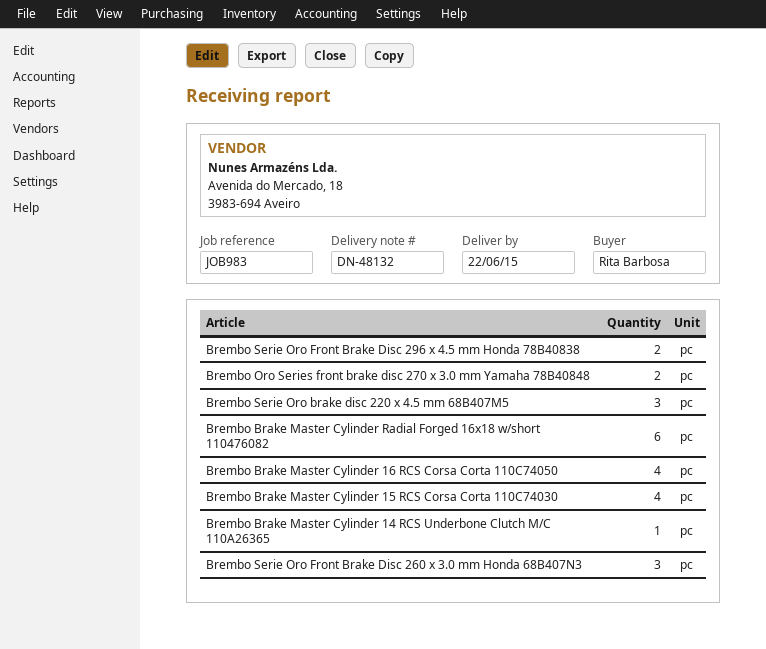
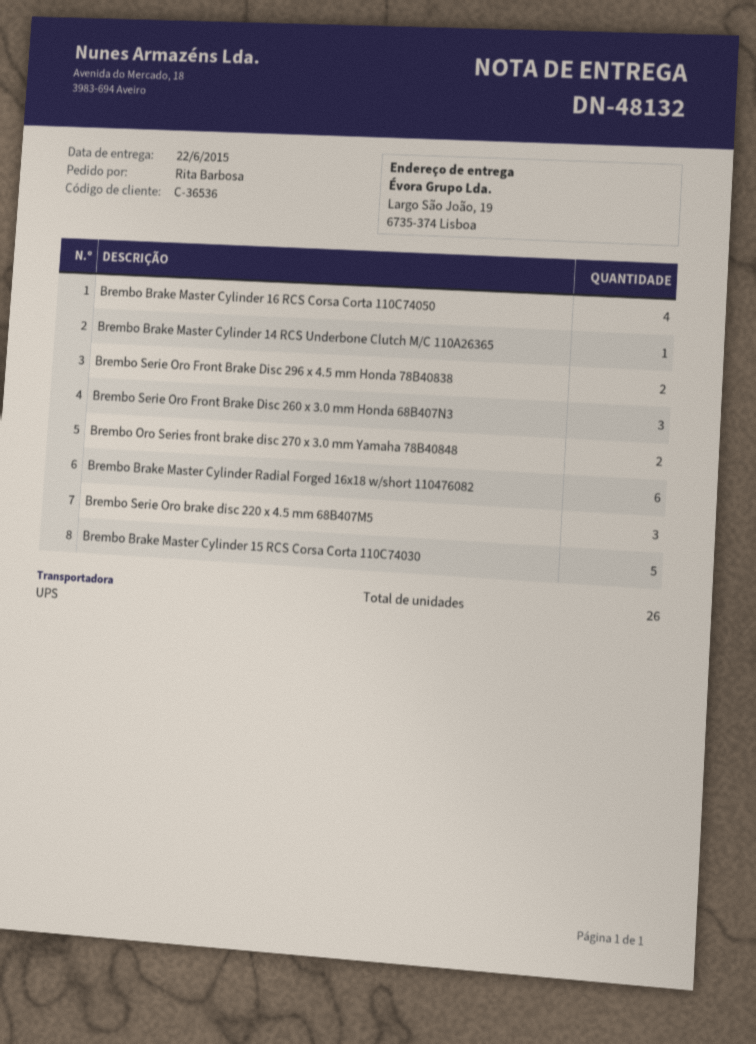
Brembo Brake Master Cylinder 15 RCS Corsa Corta 110C74030: 4 -> 5

